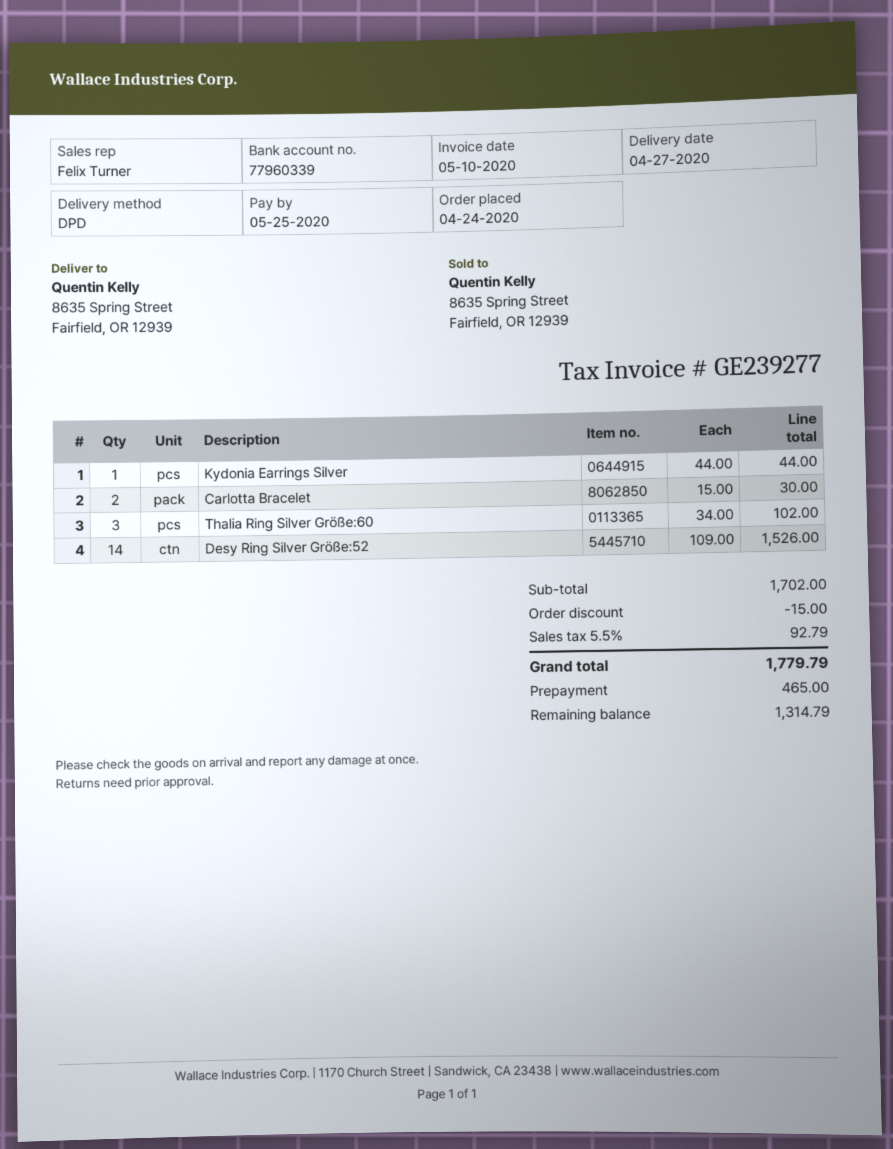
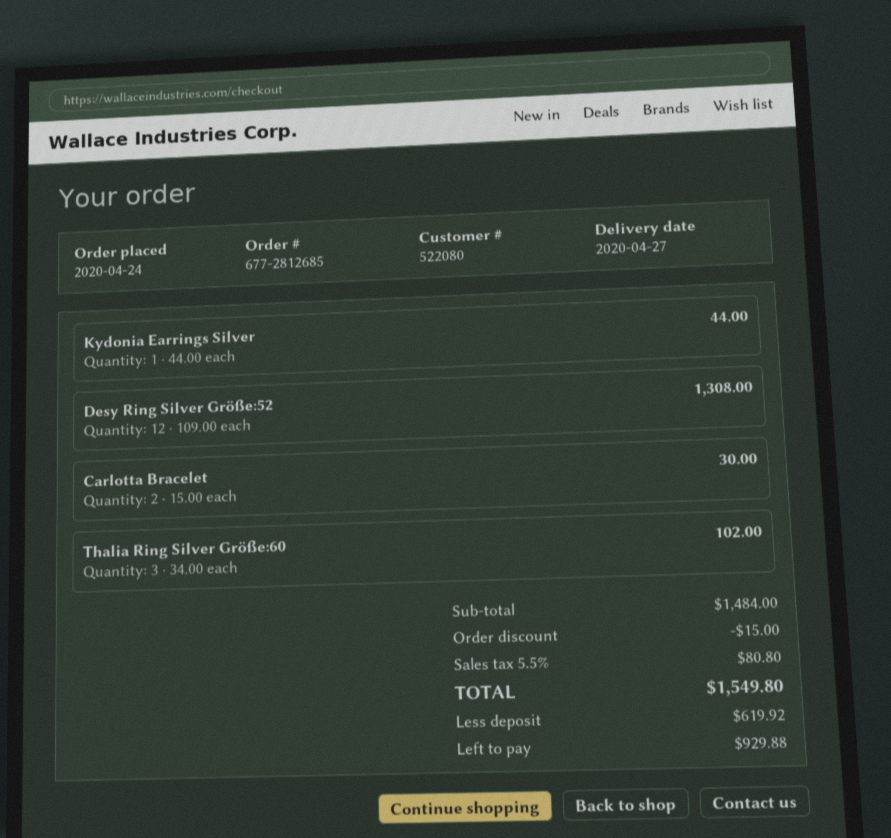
Desy Ring Silver Größe:52: 14 x 109.00 = 1526.00 -> 12 x 109.00 = 1308.00
subtotal: 1702.00 -> 1484.00
tax: 5.5% = 92.79 -> 5.5% = 80.80
total: 1779.79 -> 1549.80
deposit: 465.00 -> 619.92
balance: 1314.79 -> 929.88

